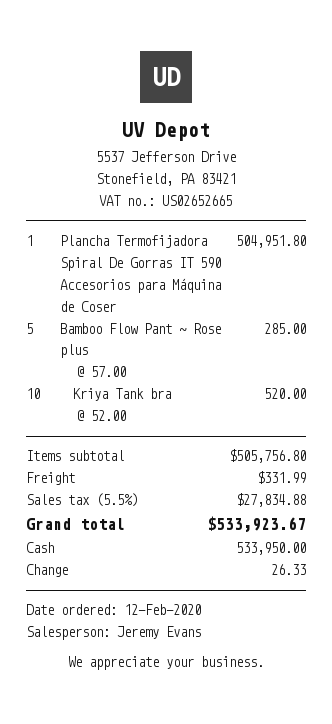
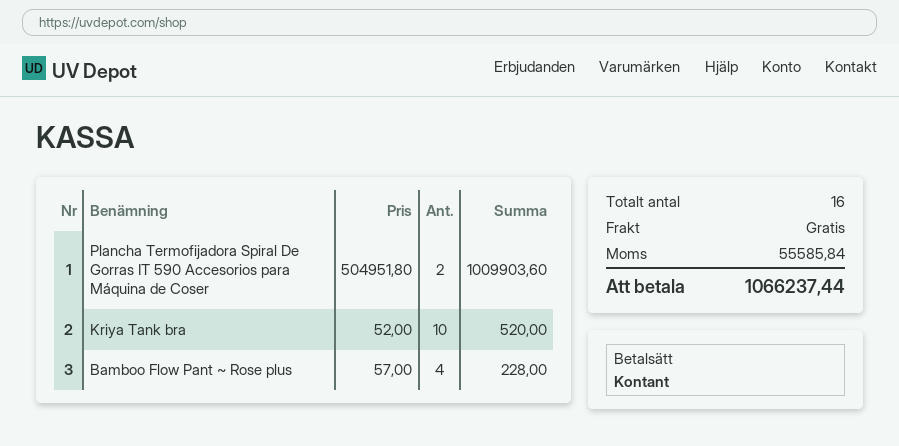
Plancha Termofijadora Spiral De Gorras IT 590 Accesorios para Máquina de Coser: 1 x 504951.80 = 504951.80 -> 2 x 504951.80 = 1009903.60
Bamboo Flow Pant ~ Rose plus: 5 x 57.00 = 285.00 -> 4 x 57.00 = 228.00
shipping: 331.99 -> 0.00
tax: 27834.88 -> 55585.84
total: 533923.67 -> 1066237.44

